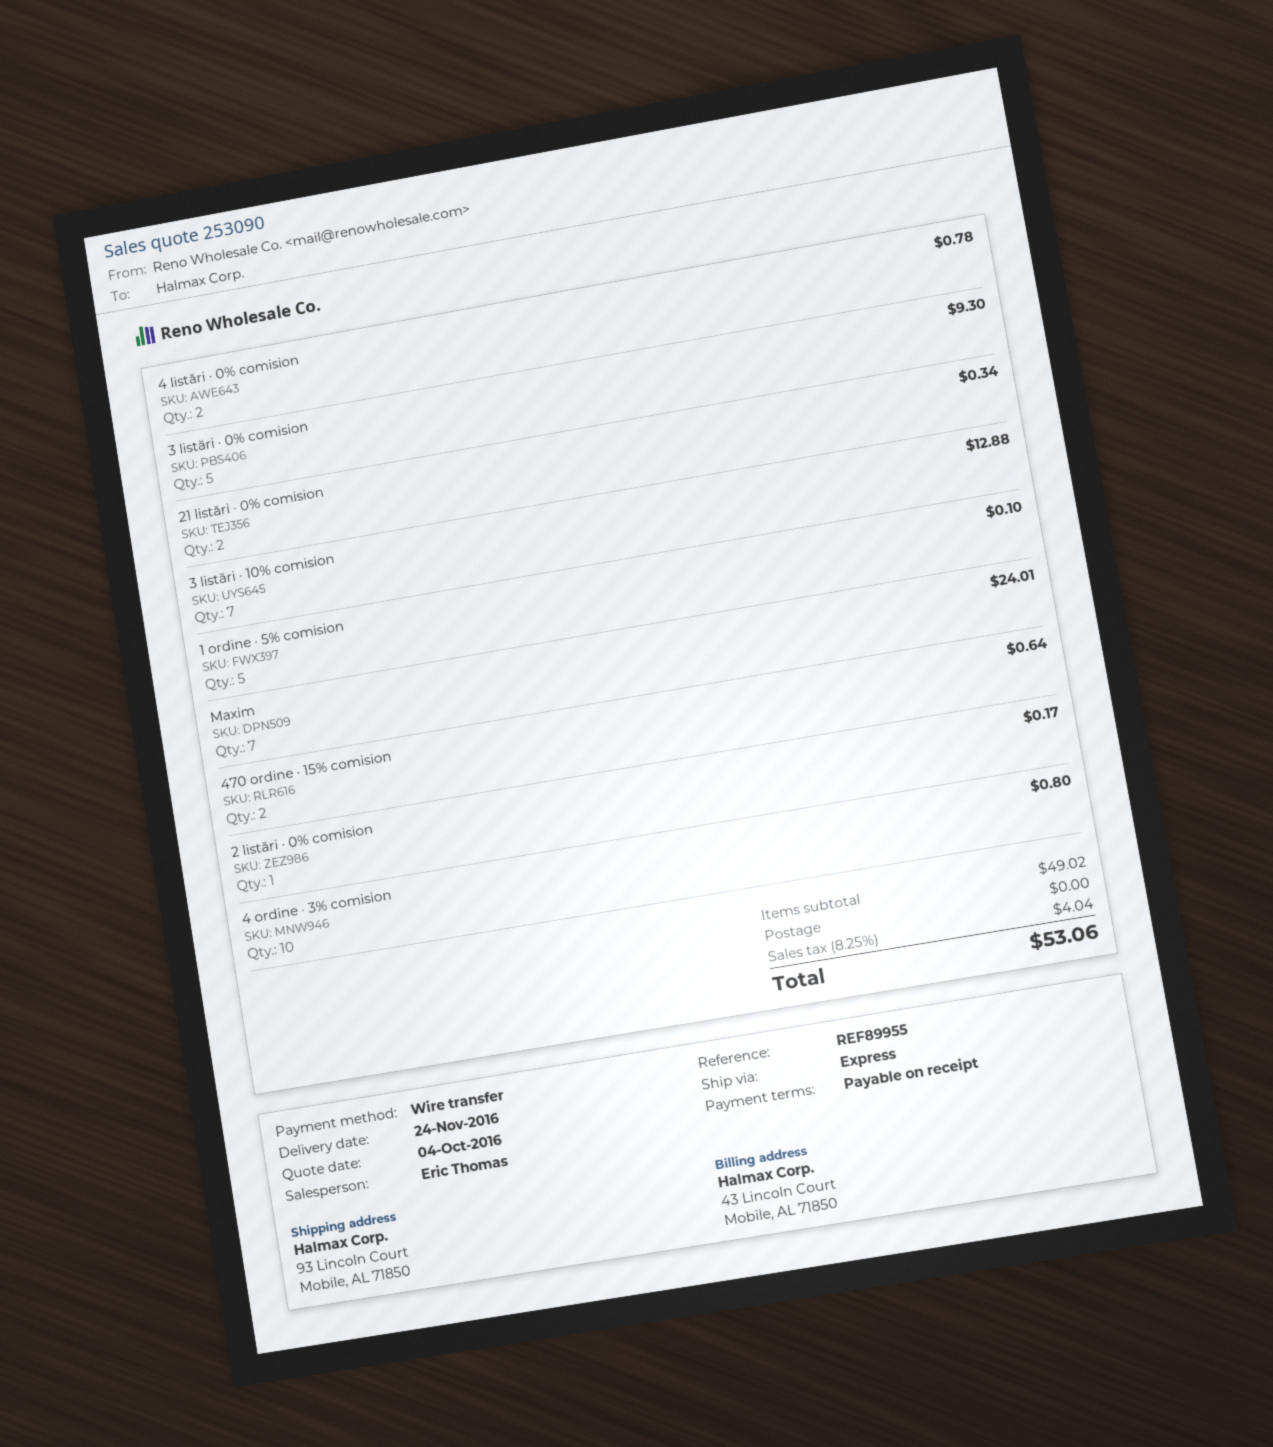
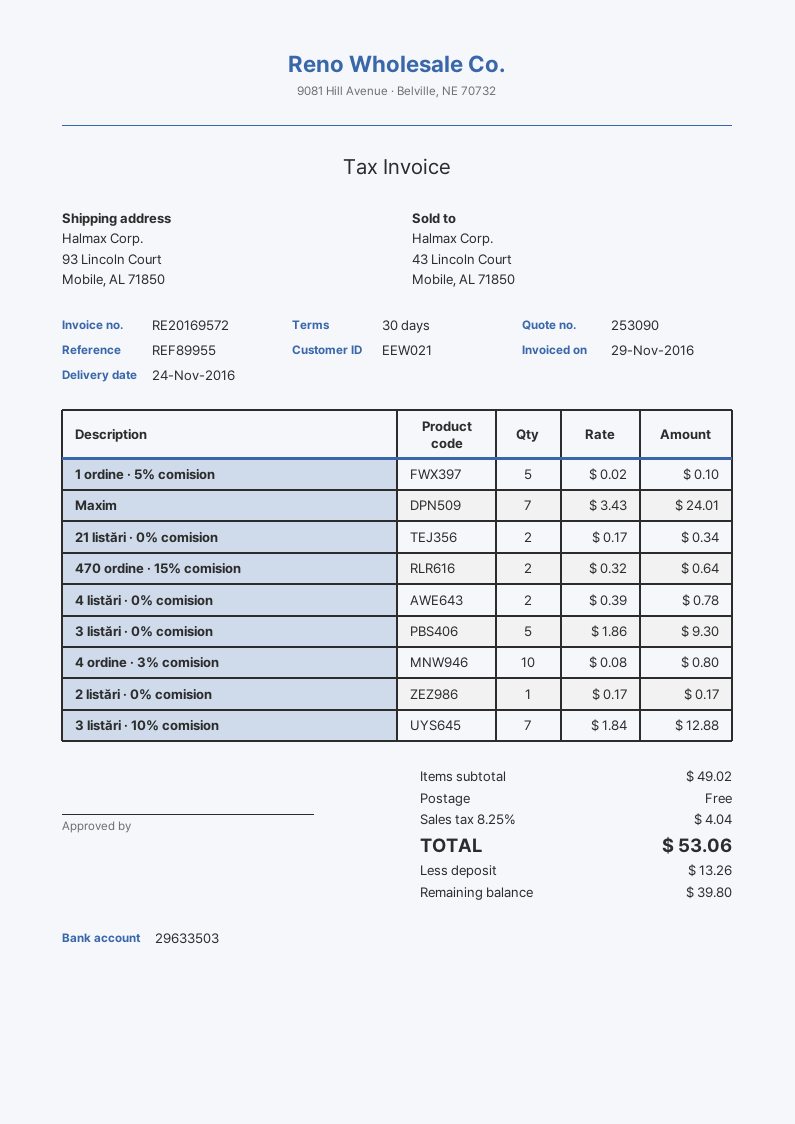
payment terms: on receipt -> 30 days

